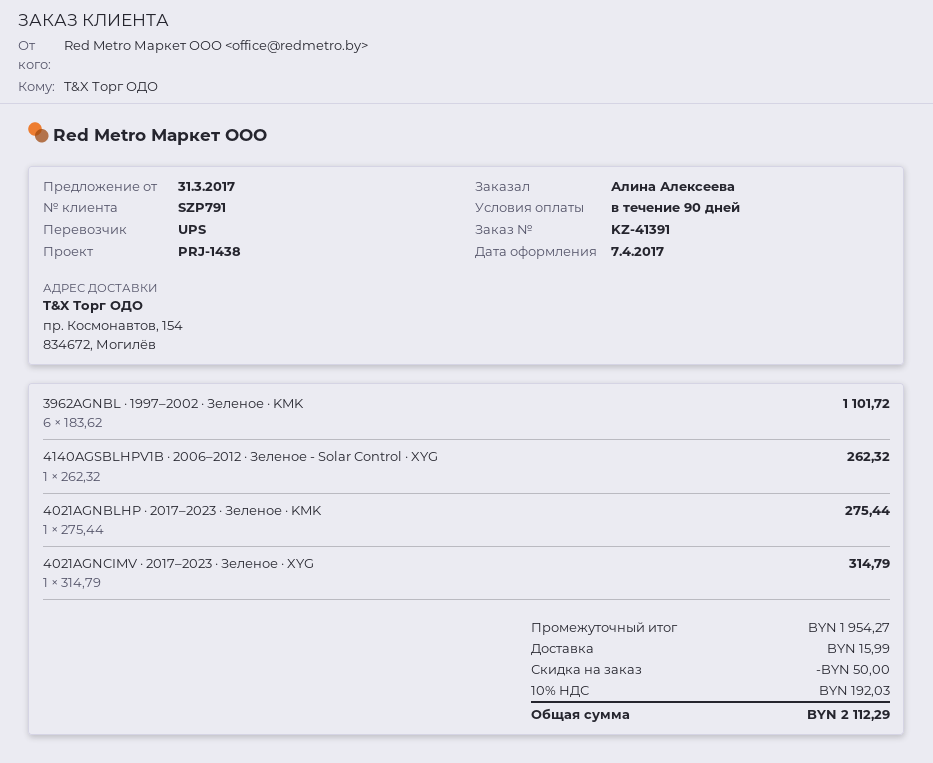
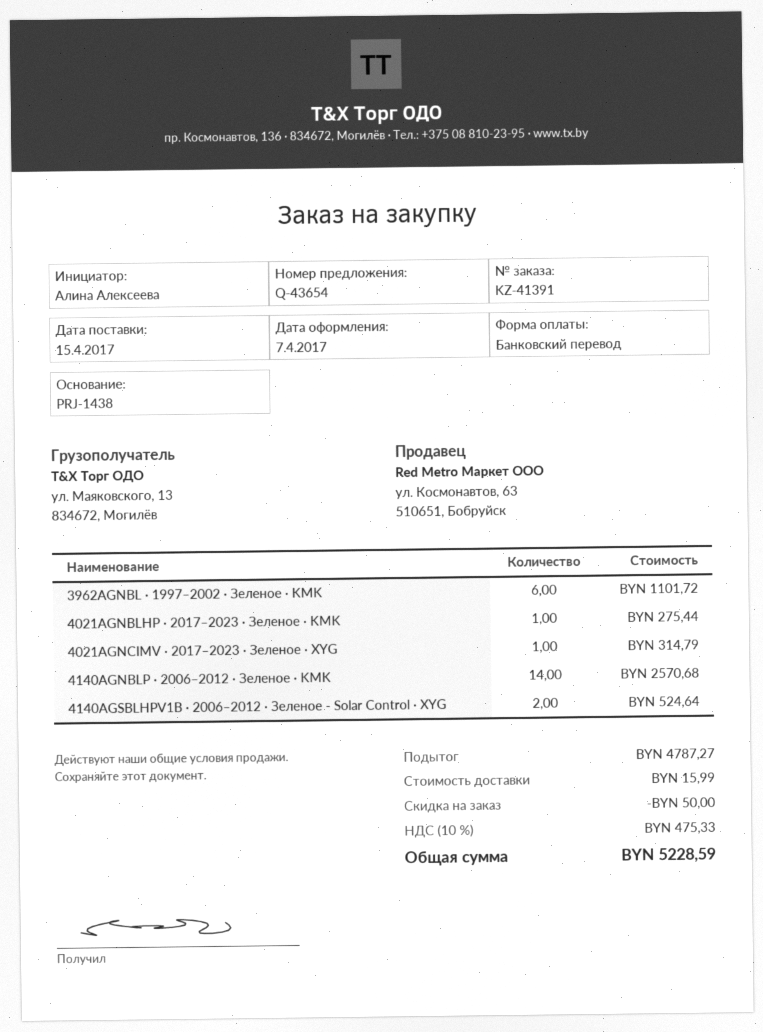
ship to: пр. Космонавтов, 154, 834672, Могилёв -> ул. Маяковского, 13, 834672, Могилёв
4140AGSBLHPV1B · 2006–2012 · Зеленое - Solar Control · XYG: 1 for 262.32 -> 2 for 524.64
4140AGNBLP · 2006–2012 · Зеленое · KMK: none -> 14 for 2570.68
subtotal: 1954.27 -> 4787.27
tax: 10% = 192.03 -> 10% = 475.33
total: 2112.29 -> 5228.59

